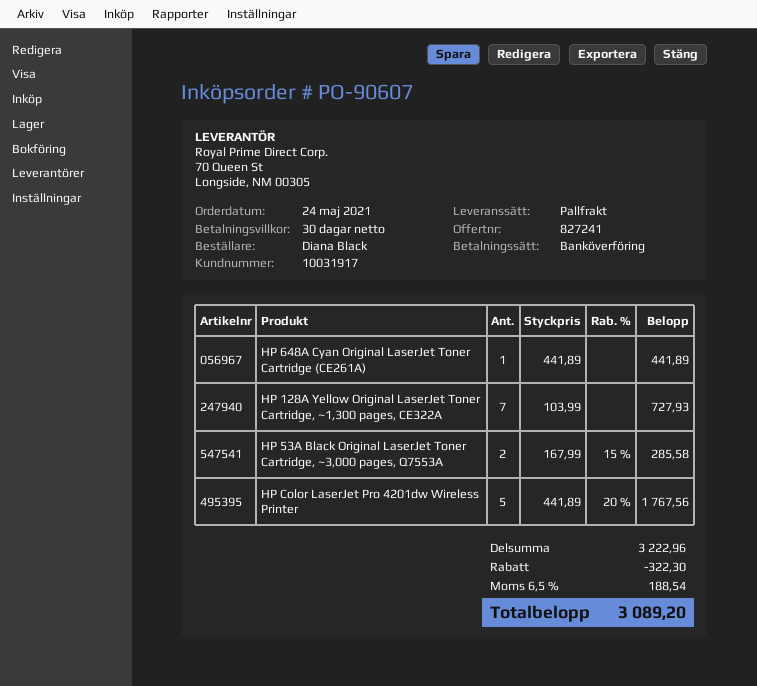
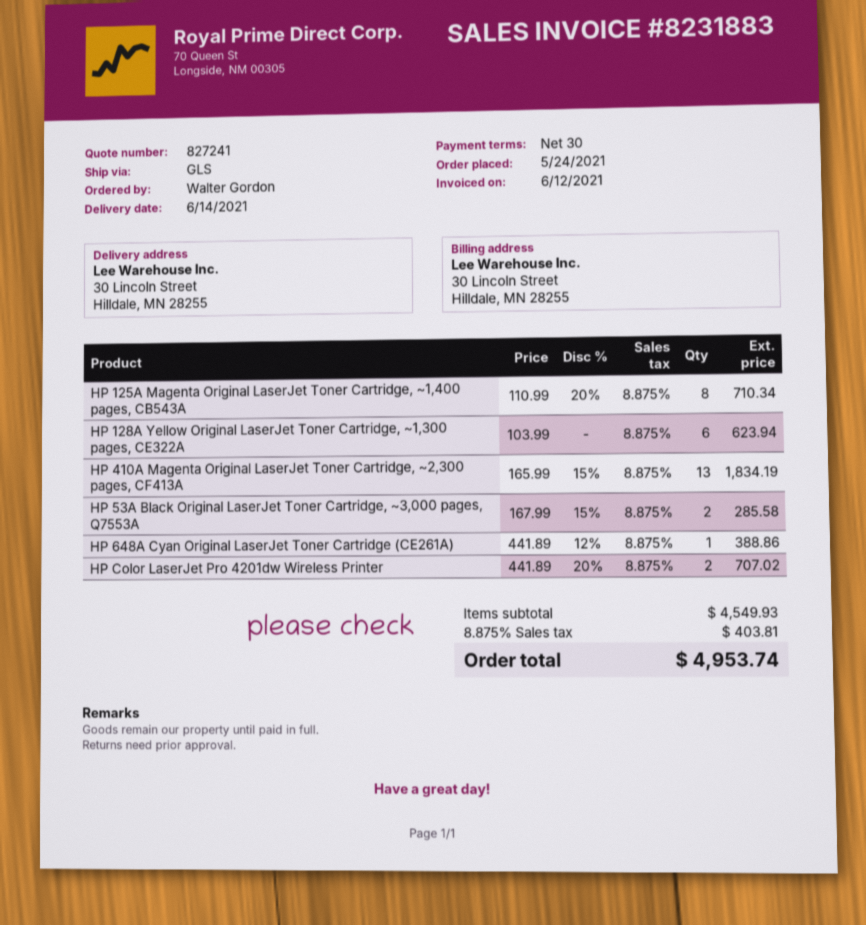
ordered by: Diana Black -> Walter Gordon
shipping method: pallet freight -> GLS
HP 648A Cyan Original LaserJet Toner Cartridge (CE261A): 1 x 441.89 = 441.89 -> 1 x 441.89 - 12% = 388.86
HP 128A Yellow Original LaserJet Toner Cartridge, ~1,300 pages, CE322A: 7 x 103.99 = 727.93 -> 6 x 103.99 = 623.94
HP Color LaserJet Pro 4201dw Wireless Printer: 5 x 441.89 - 20% = 1767.56 -> 2 x 441.89 - 20% = 707.02
HP 125A Magenta Original LaserJet Toner Cartridge, ~1,400 pages, CB543A: none -> 8 x 110.99 - 20% = 710.34
HP 410A Magenta Original LaserJet Toner Cartridge, ~2,300 pages, CF413A: none -> 13 x 165.99 - 15% = 1834.19
subtotal: 3222.96 -> 4549.93
discount: 322.30 -> none
tax: 6.5% = 188.54 -> 8.875% = 403.81
total: 3089.20 -> 4953.74

